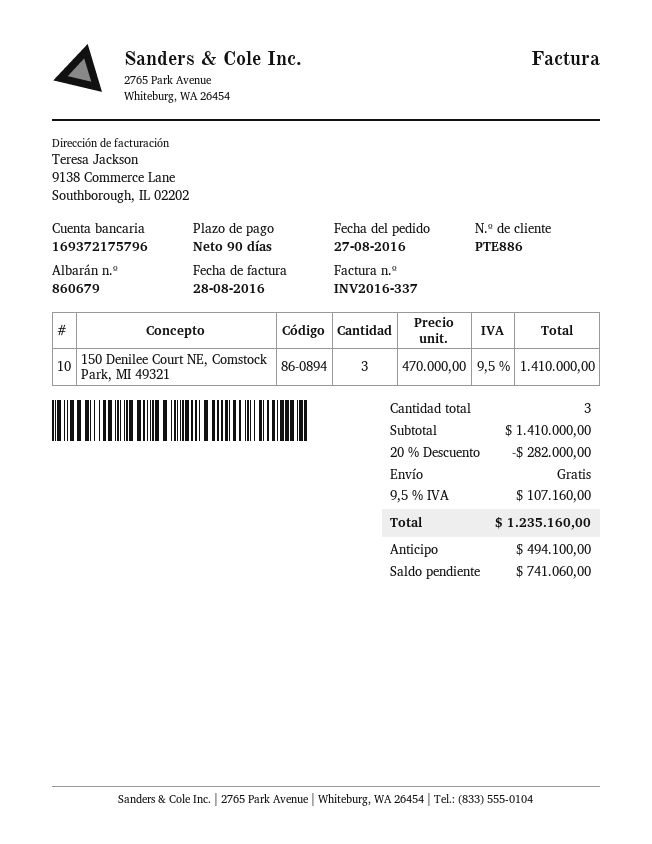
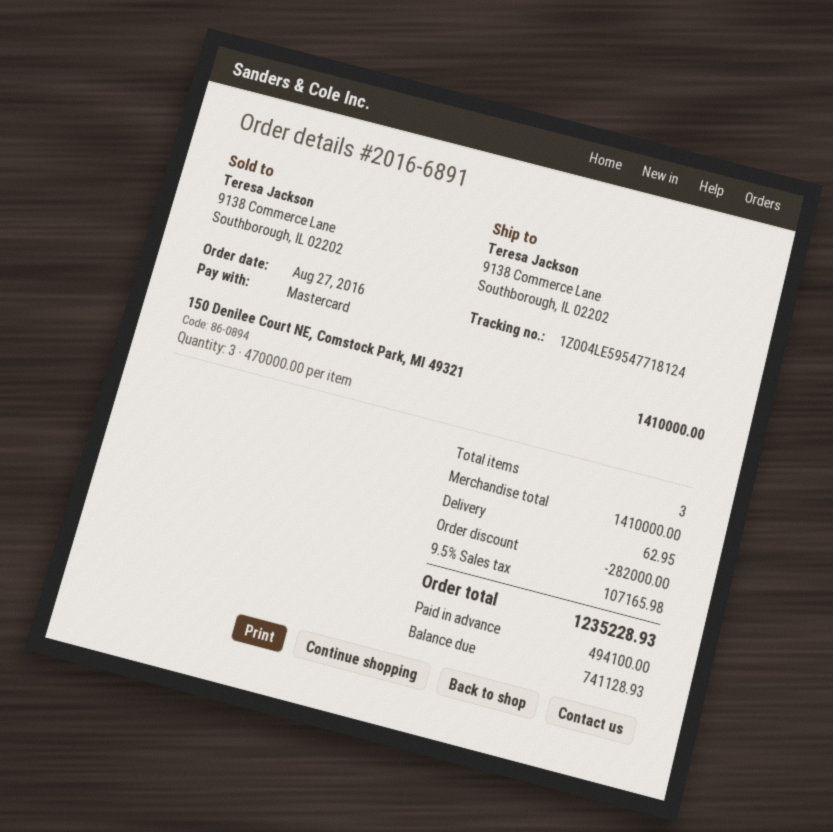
shipping: 0.00 -> 62.95
tax: 9.5% = 107160.00 -> 9.5% = 107165.98
total: 1235160.00 -> 1235228.93
balance: 741060.00 -> 741128.93

